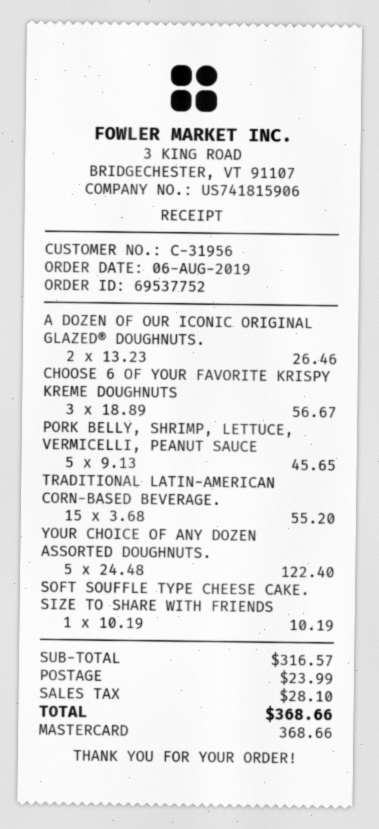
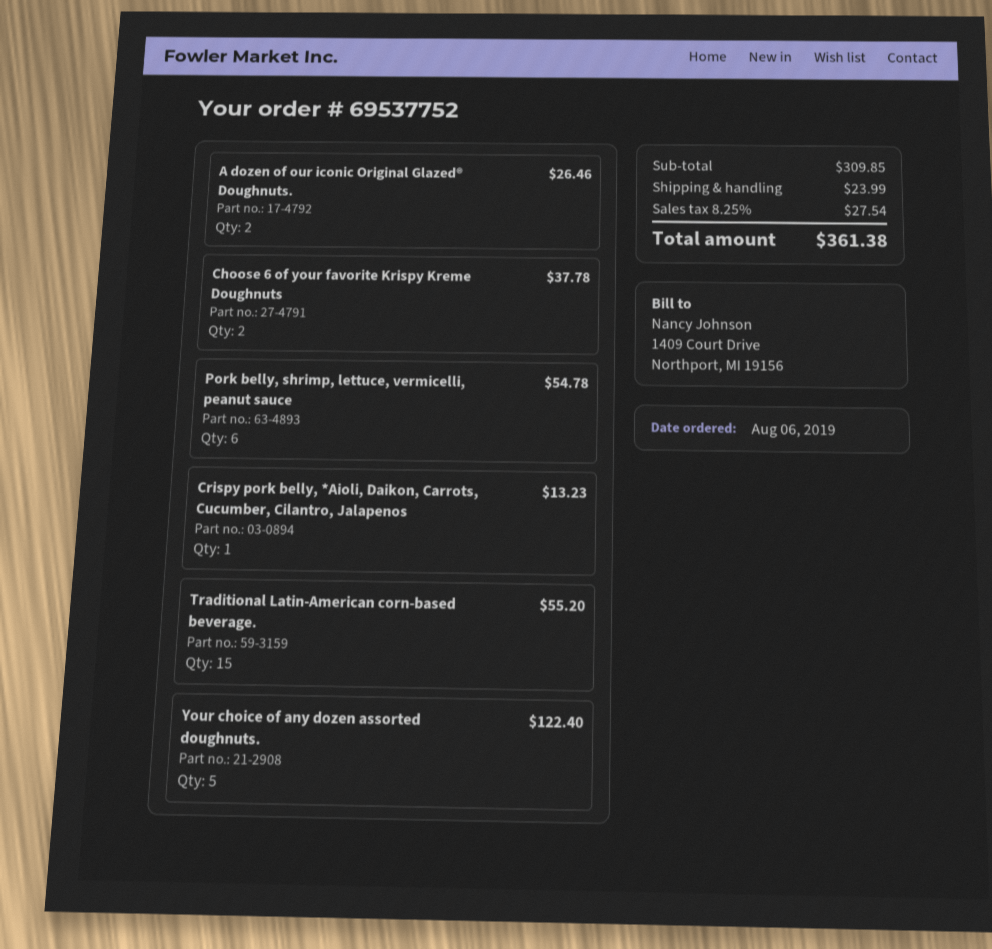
CHOOSE 6 OF YOUR FAVORITE KRISPY KREME DOUGHNUTS: 3 for 56.67 -> 2 for 37.78
PORK BELLY, SHRIMP, LETTUCE, VERMICELLI, PEANUT SAUCE: 5 for 45.65 -> 6 for 54.78
SOFT SOUFFLE TYPE CHEESE CAKE. SIZE TO SHARE WITH FRIENDS: 1 for 10.19 -> none
Crispy pork belly, *Aioli, Daikon, Carrots, Cucumber, Cilantro, Jalapenos: none -> 1 for 13.23
subtotal: 316.57 -> 309.85
tax: 28.10 -> 27.54
total: 368.66 -> 361.38

